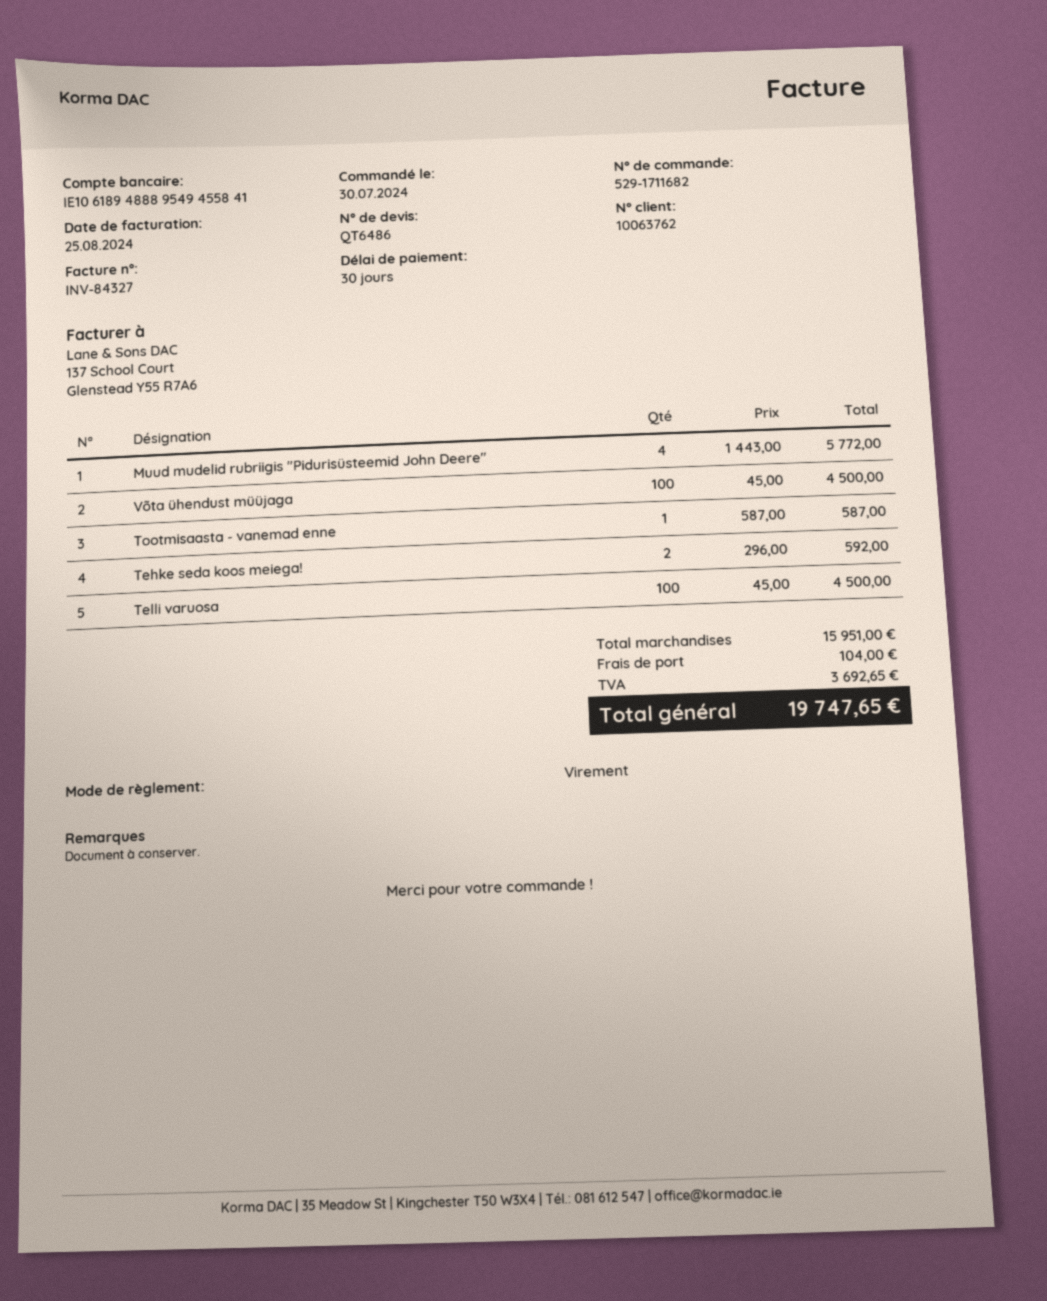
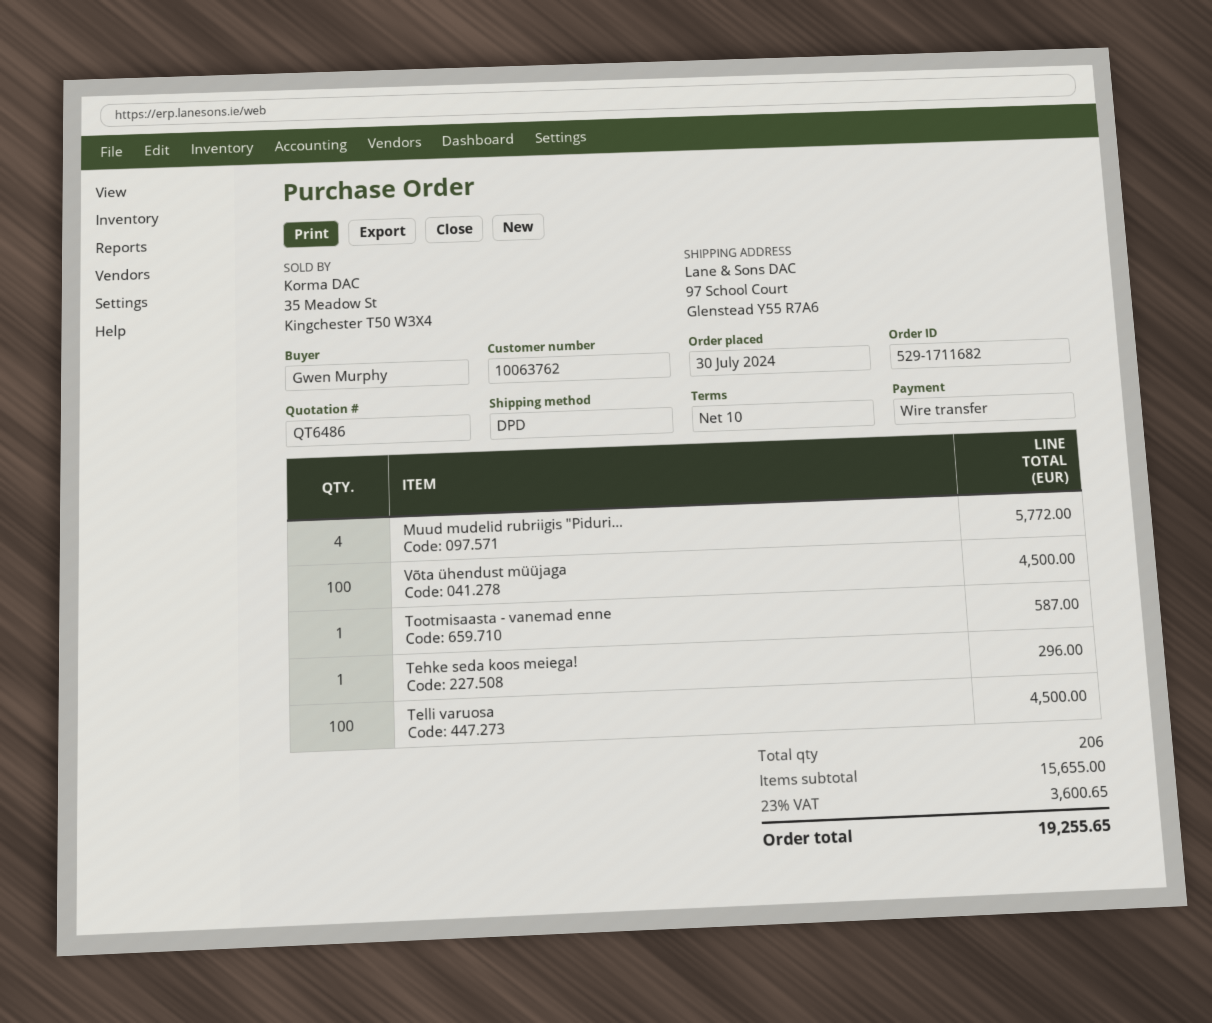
payment terms: 30 days -> 10 days
Tehke seda koos meiega!: 2 for 592.00 -> 1 for 296.00
subtotal: 15951.00 -> 15655.00
shipping: 104.00 -> none
tax: 3692.65 -> 3600.65
total: 19747.65 -> 19255.65

